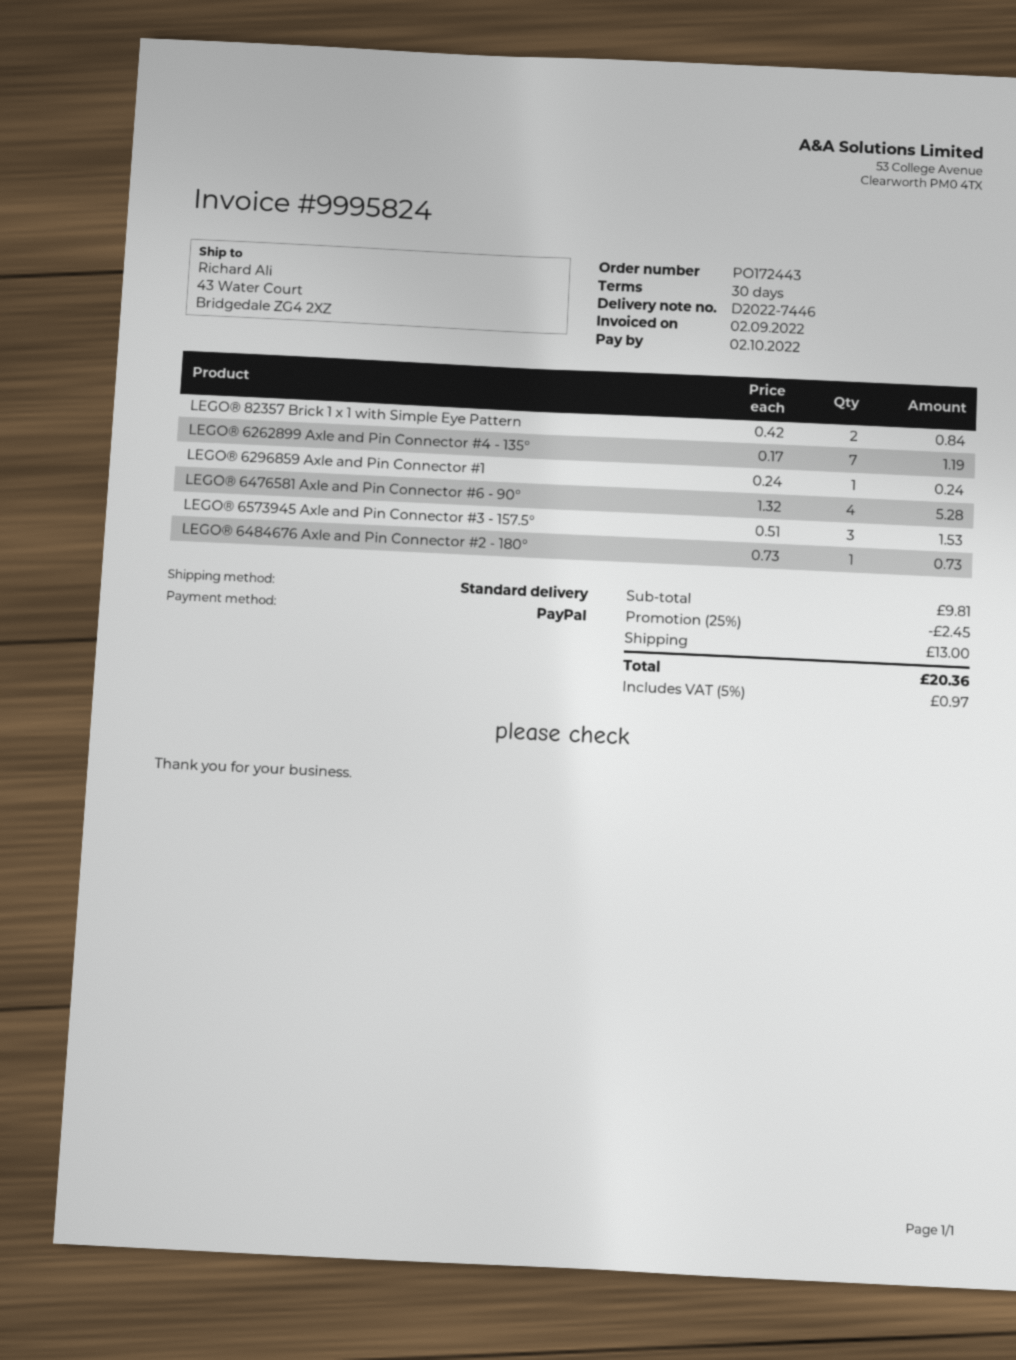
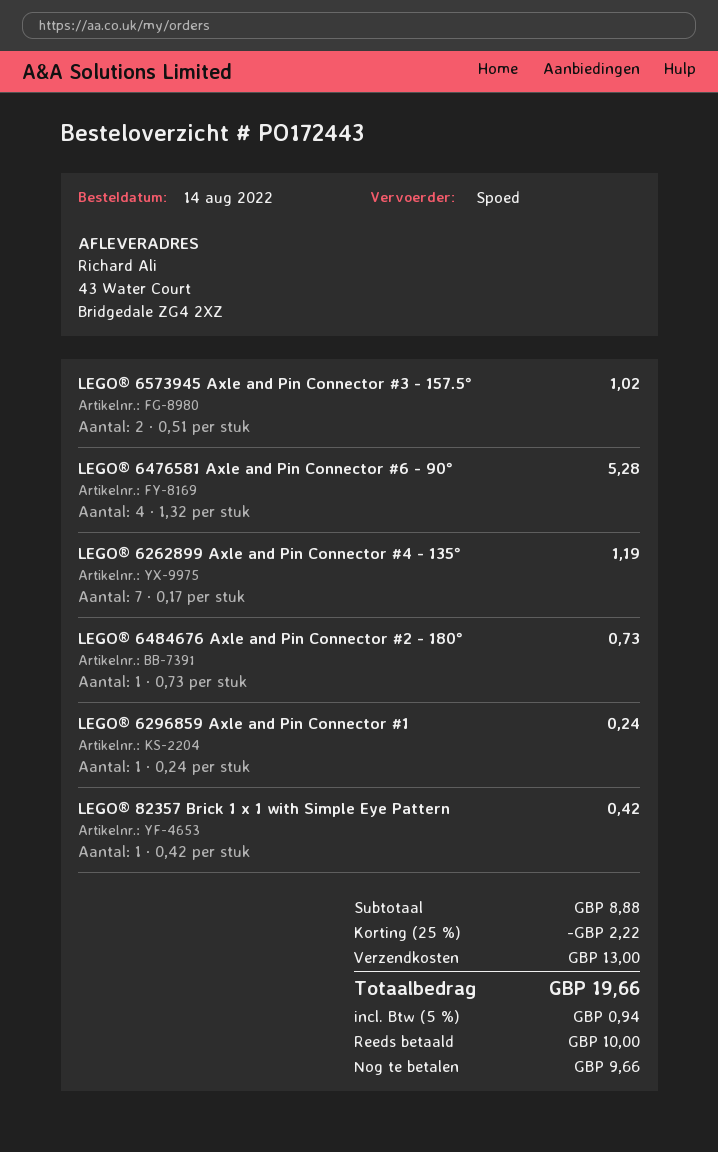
shipping method: standard -> express
LEGO® 82357 Brick 1 x 1 with Simple Eye Pattern: 2 x 0.42 = 0.84 -> 1 x 0.42 = 0.42
LEGO® 6573945 Axle and Pin Connector #3 - 157.5°: 3 x 0.51 = 1.53 -> 2 x 0.51 = 1.02
subtotal: 9.81 -> 8.88
discount: 25% = 2.45 -> 25% = 2.22
tax: 5% = 0.97 -> 5% = 0.94
total: 20.36 -> 19.66

